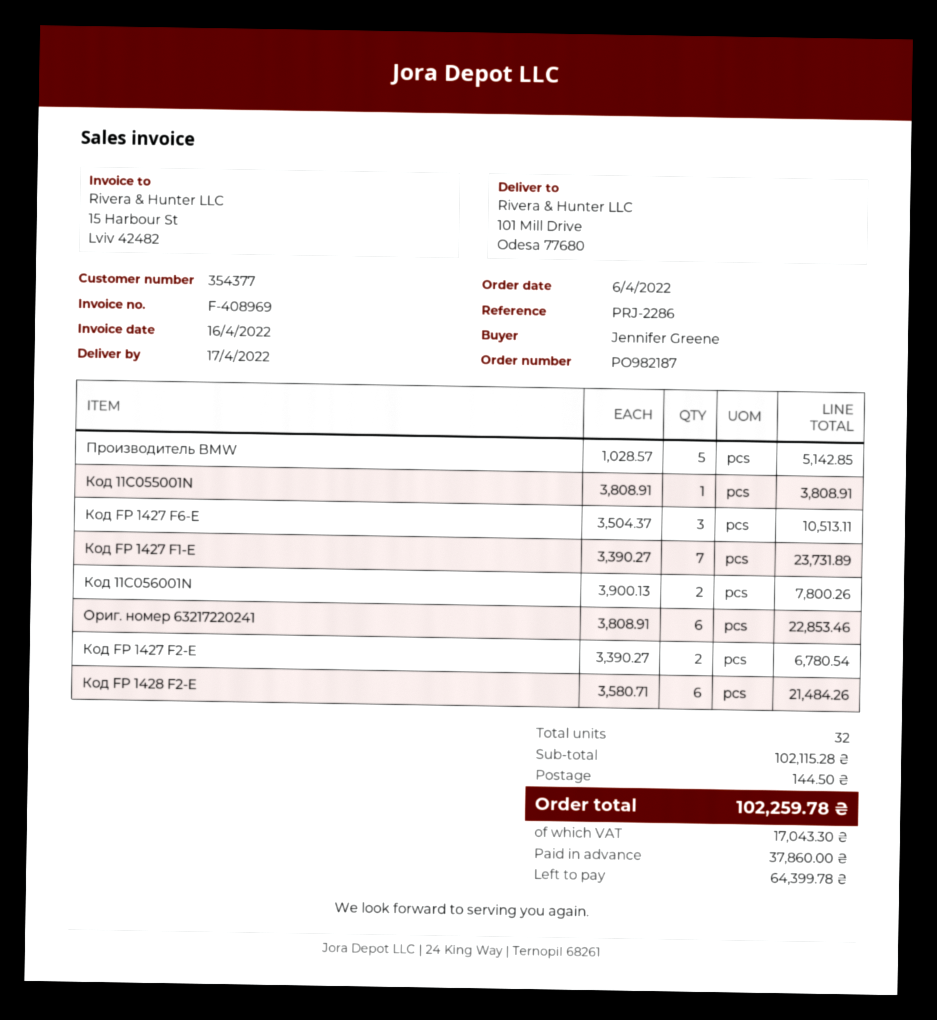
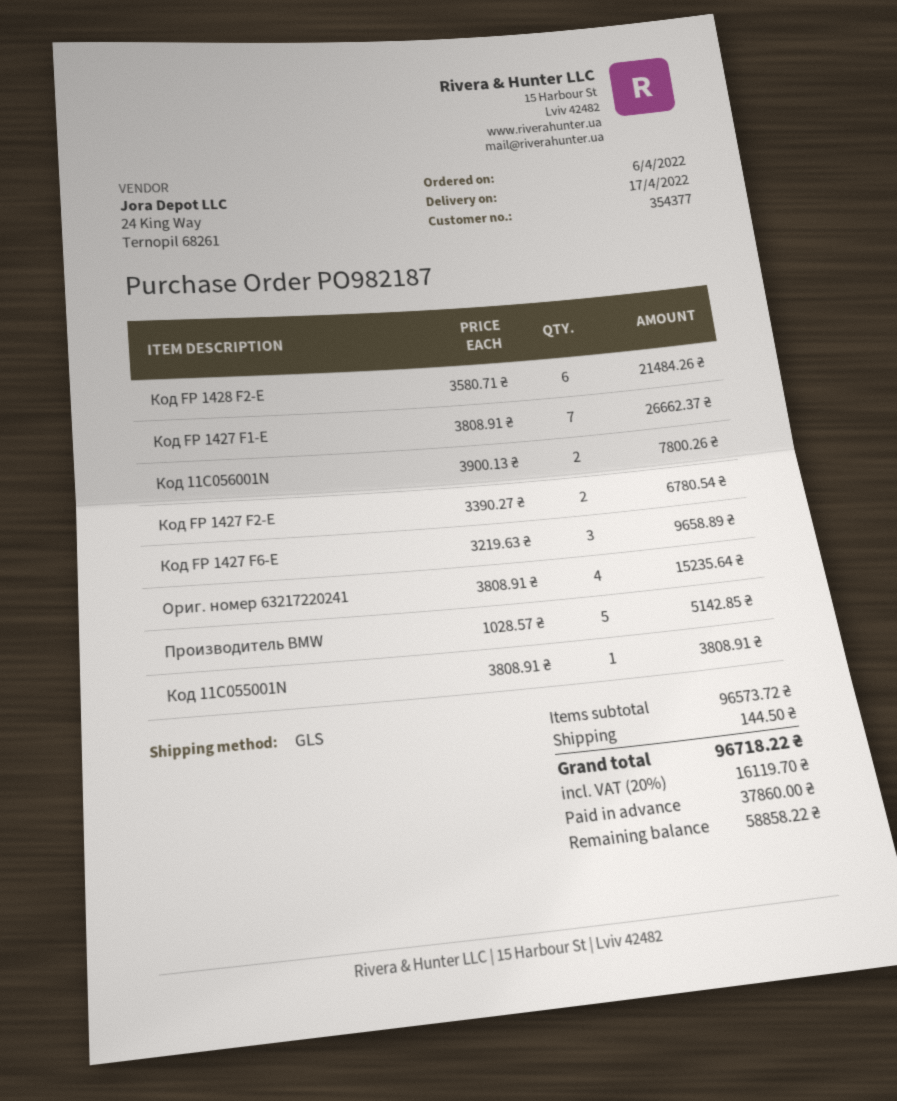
Код FP 1427 F6-E: 3 x 3504.37 = 10513.11 -> 3 x 3219.63 = 9658.89
Код FP 1427 F1-E: 7 x 3390.27 = 23731.89 -> 7 x 3808.91 = 26662.37
Ориг. номер 63217220241: 6 x 3808.91 = 22853.46 -> 4 x 3808.91 = 15235.64
subtotal: 102115.28 -> 96573.72
tax: 17043.30 -> 16119.70
total: 102259.78 -> 96718.22
balance: 64399.78 -> 58858.22

